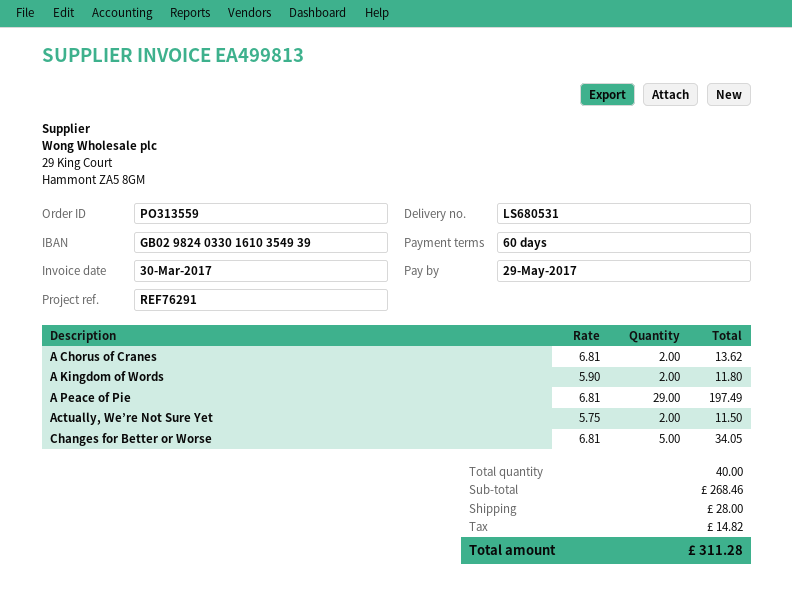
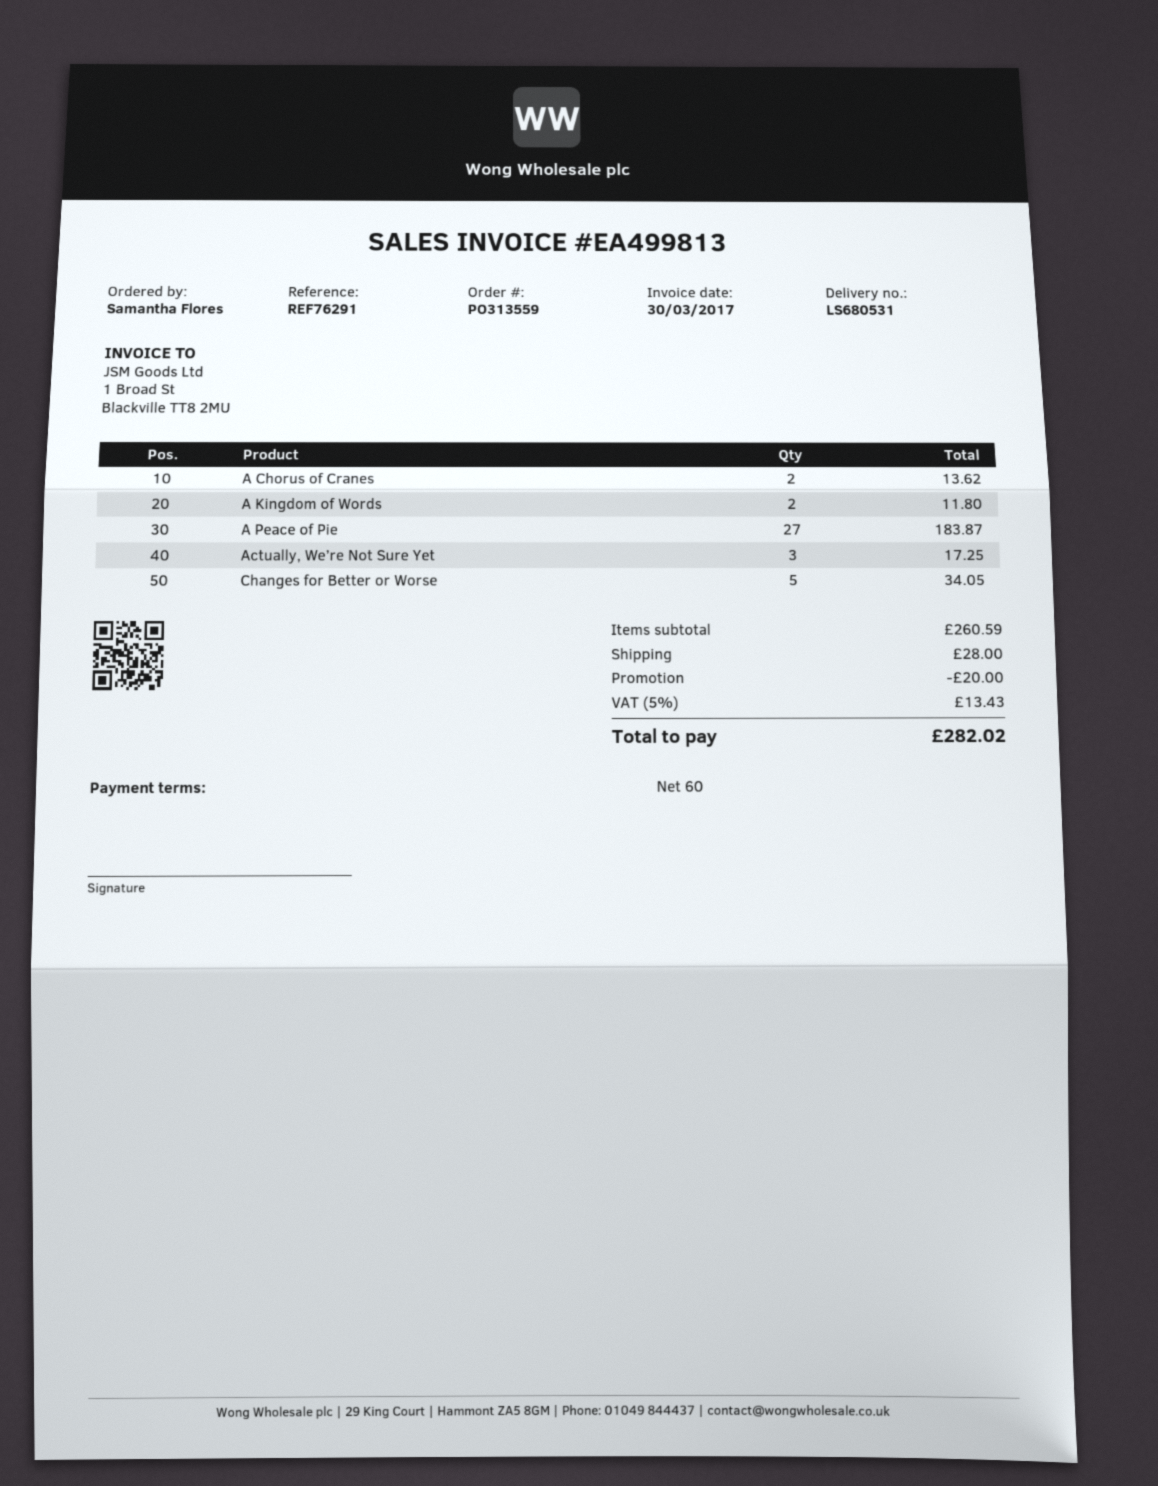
A Peace of Pie: 29 for 197.49 -> 27 for 183.87
Actually, We’re Not Sure Yet: 2 for 11.50 -> 3 for 17.25
subtotal: 268.46 -> 260.59
discount: none -> 20.00
tax: 14.82 -> 13.43
total: 311.28 -> 282.02

